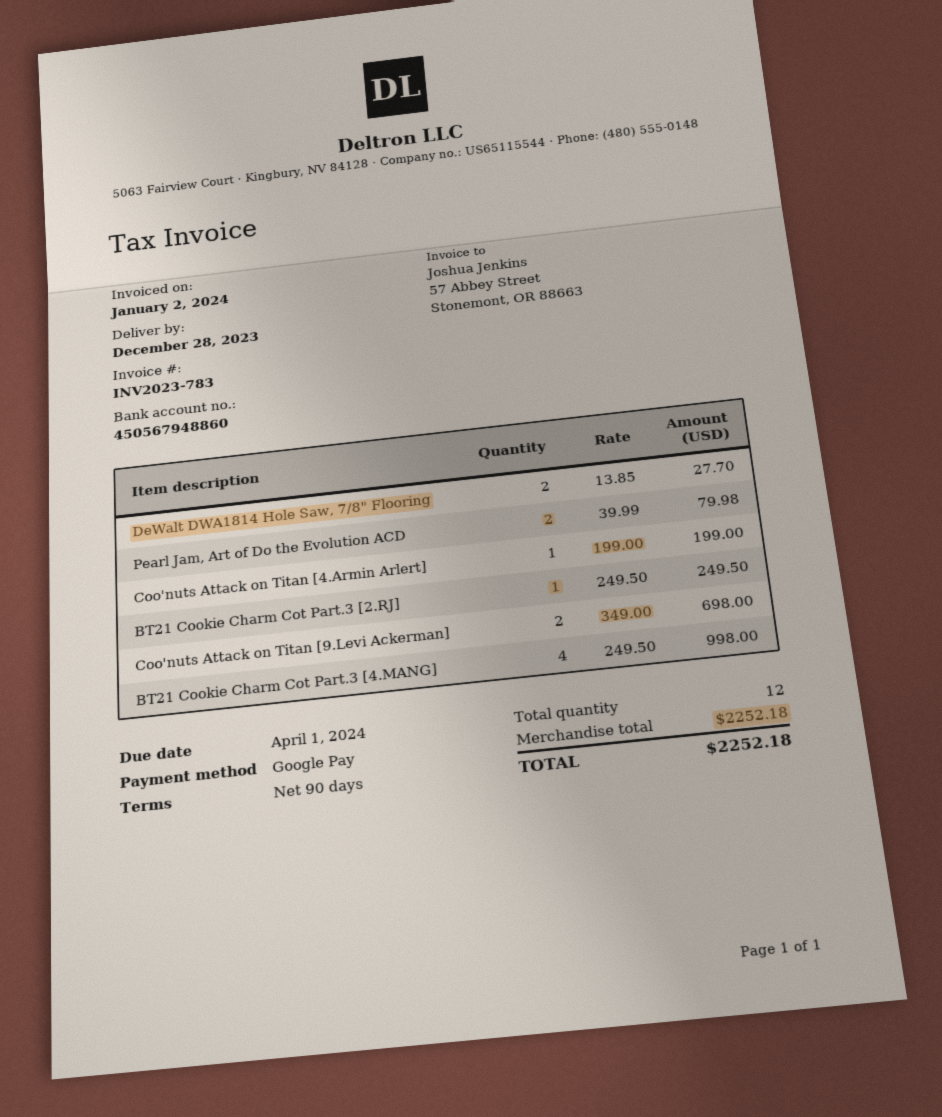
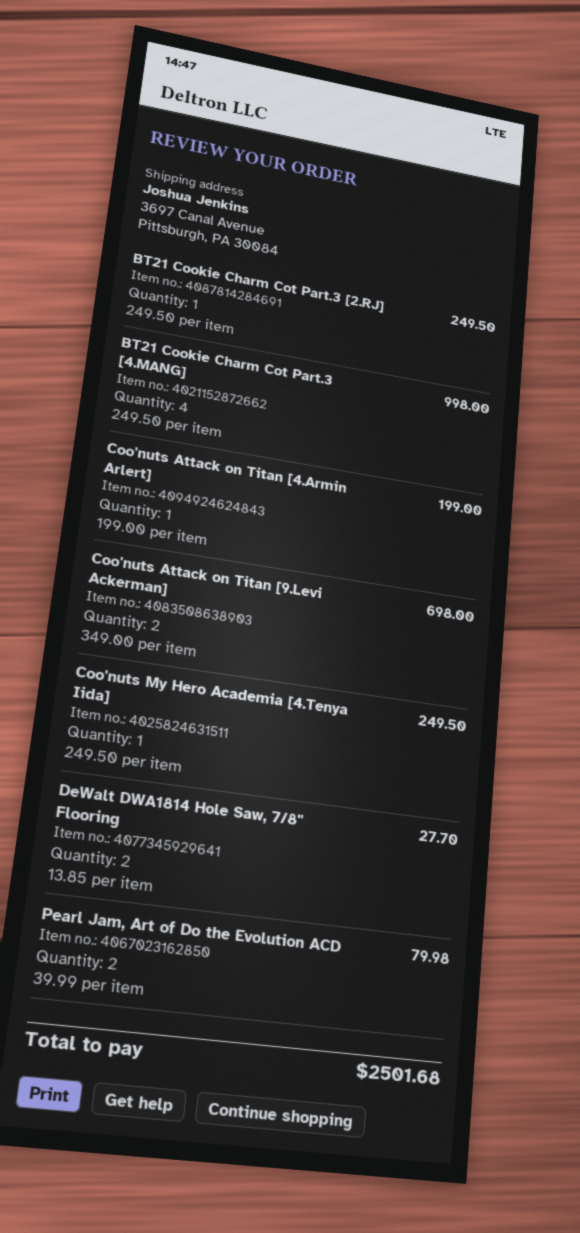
Coo'nuts My Hero Academia [4.Tenya Iida]: none -> 1 x 249.50 = 249.50
total: 2252.18 -> 2501.68

